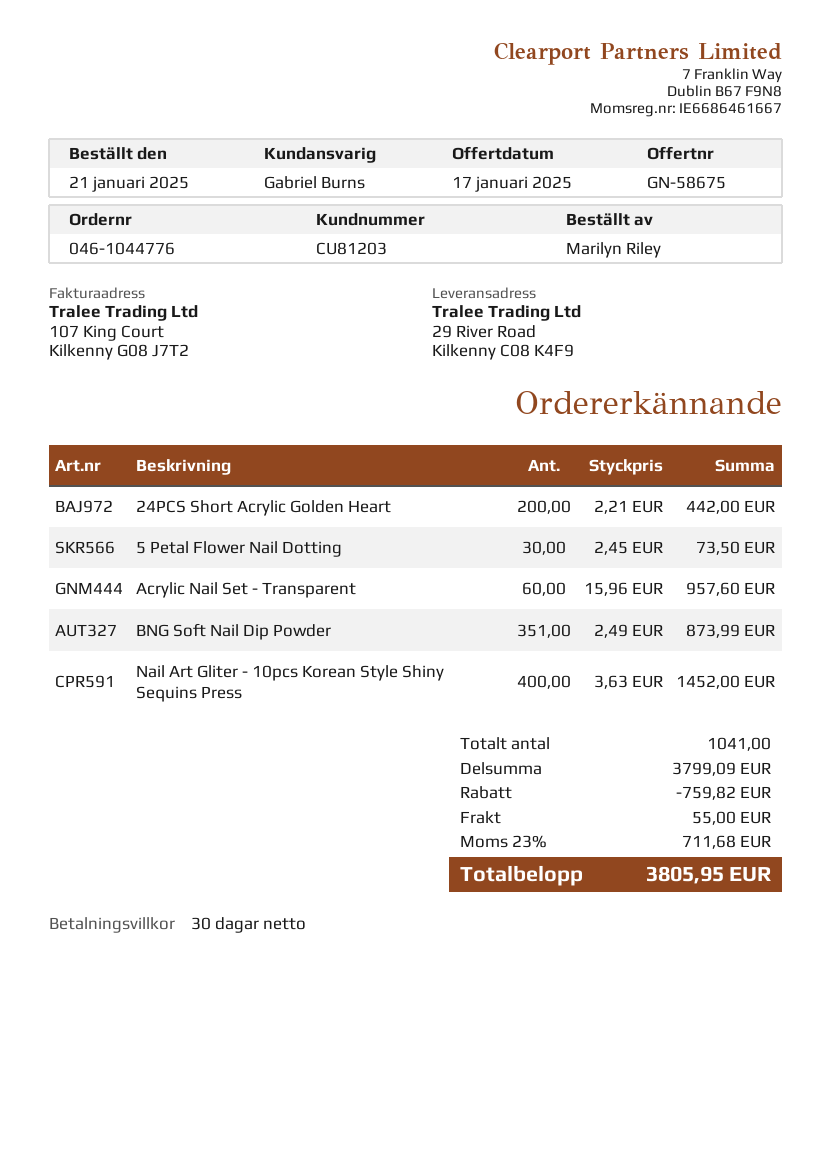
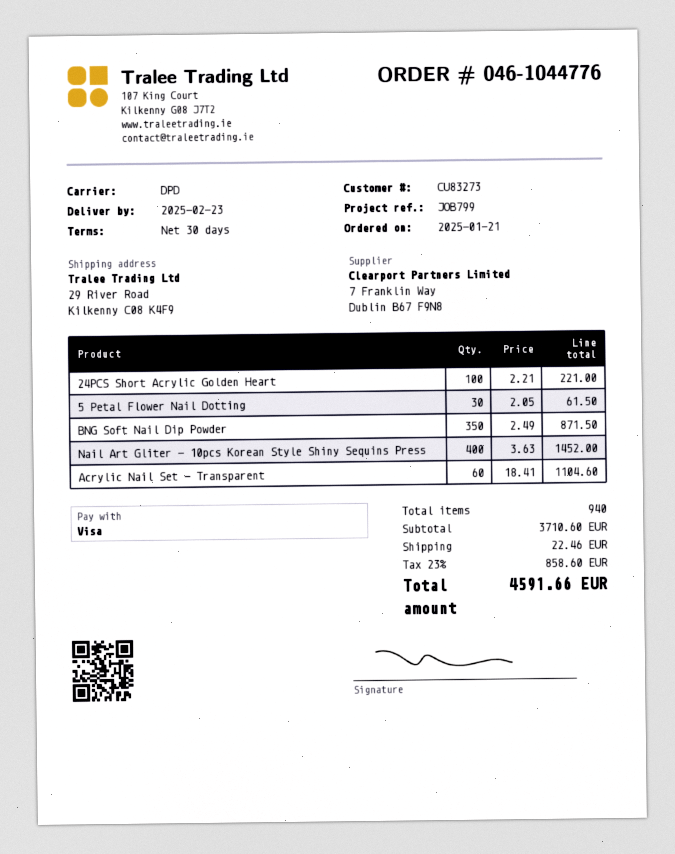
customer number: CU81203 -> CU83273
24PCS Short Acrylic Golden Heart: 200 x 2.21 = 442.00 -> 100 x 2.21 = 221.00
5 Petal Flower Nail Dotting: 30 x 2.45 = 73.50 -> 30 x 2.05 = 61.50
Acrylic Nail Set - Transparent: 60 x 15.96 = 957.60 -> 60 x 18.41 = 1104.60
BNG Soft Nail Dip Powder: 351 x 2.49 = 873.99 -> 350 x 2.49 = 871.50
total quantity: 1041 -> 940
subtotal: 3799.09 -> 3710.60
discount: 759.82 -> none
shipping: 55.00 -> 22.46
tax: 23% = 711.68 -> 23% = 858.60
total: 3805.95 -> 4591.66

